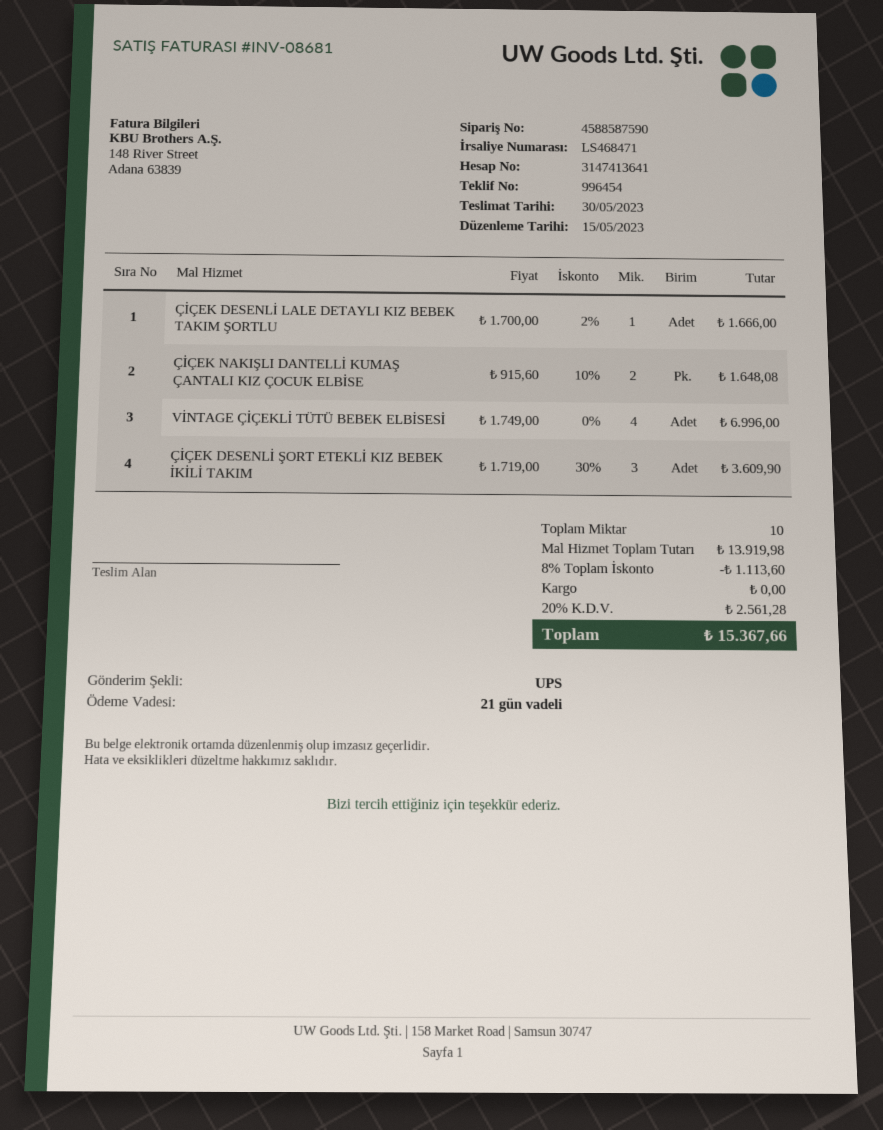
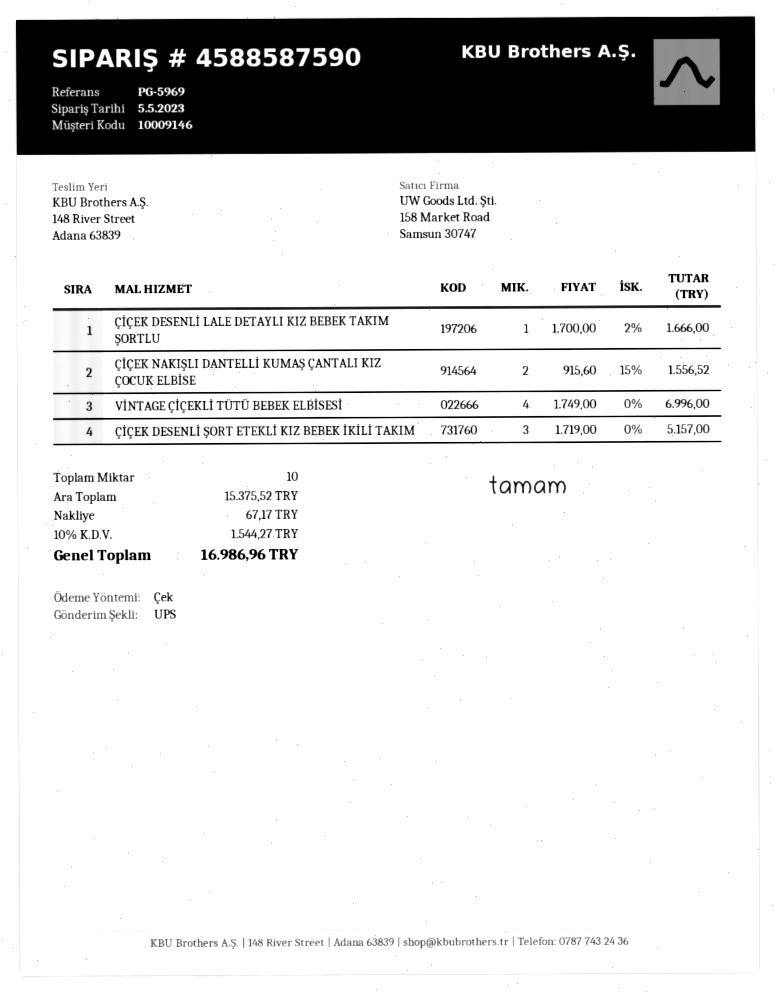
ÇİÇEK NAKIŞLI DANTELLİ KUMAŞ ÇANTALI KIZ ÇOCUK ELBİSE: 2 x 915.60 - 10% = 1648.08 -> 2 x 915.60 - 15% = 1556.52
ÇİÇEK DESENLİ ŞORT ETEKLİ KIZ BEBEK İKİLİ TAKIM: 3 x 1719.00 - 30% = 3609.90 -> 3 x 1719.00 = 5157.00
subtotal: 13919.98 -> 15375.52
discount: 8% = 1113.60 -> none
shipping: 0.00 -> 67.17
tax: 20% = 2561.28 -> 10% = 1544.27
total: 15367.66 -> 16986.96

